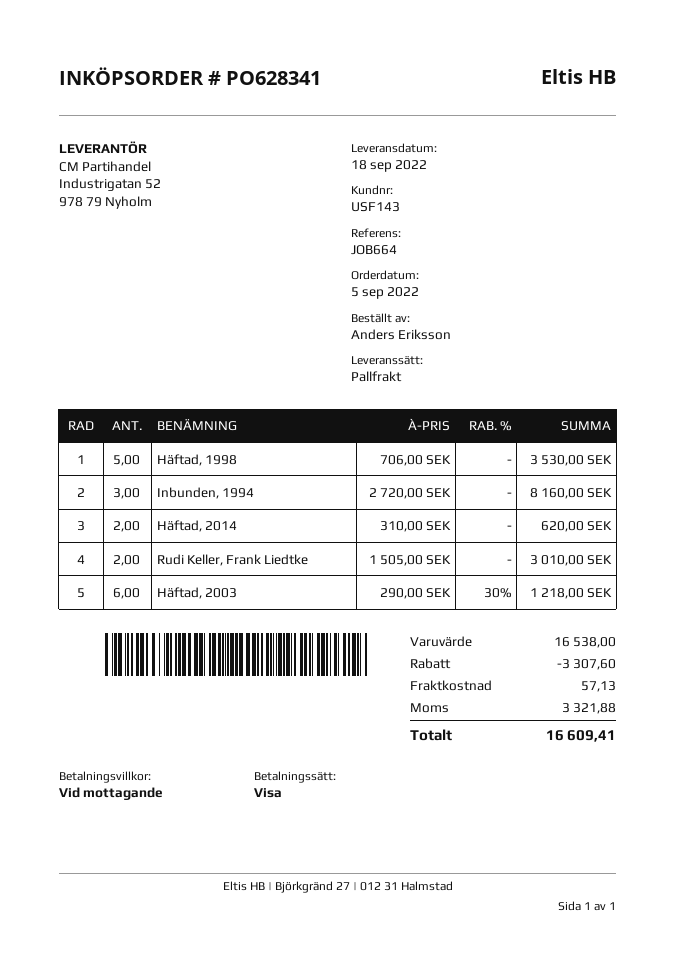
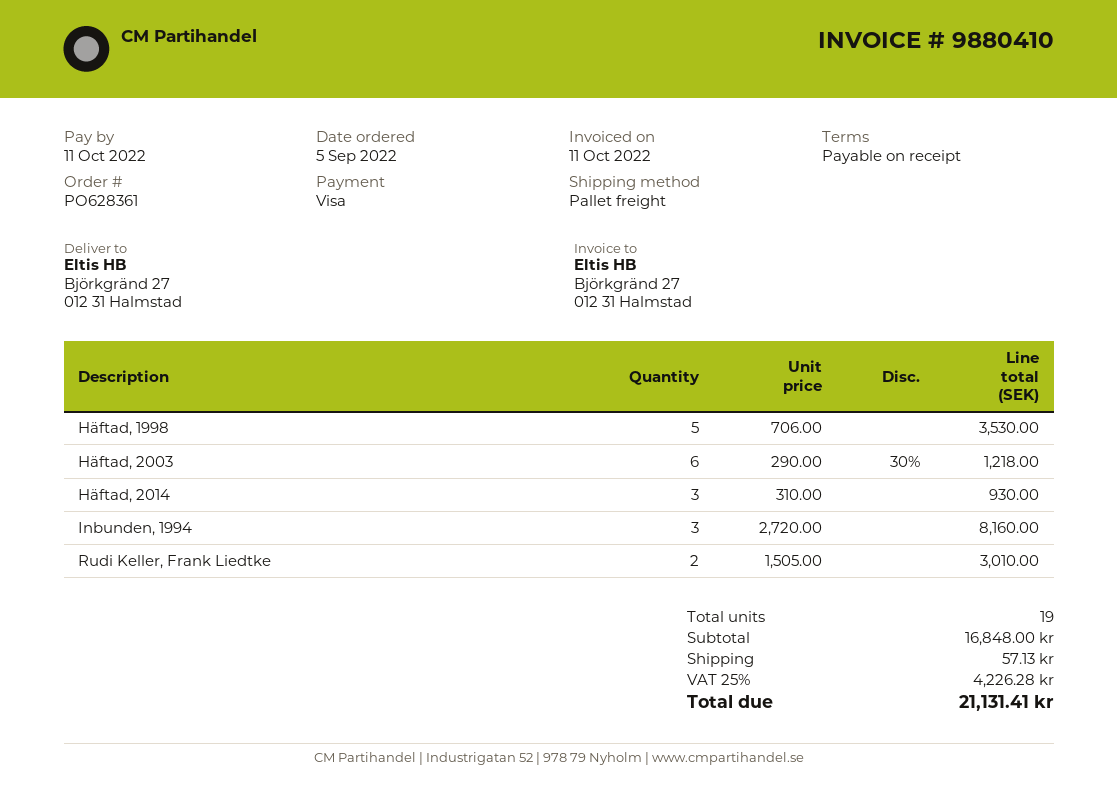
order number: PO628341 -> PO628361
Häftad, 2014: 2 x 310.00 = 620.00 -> 3 x 310.00 = 930.00
subtotal: 16538.00 -> 16848.00
discount: 3307.60 -> none
tax: 3321.88 -> 4226.28
total: 16609.41 -> 21131.41

